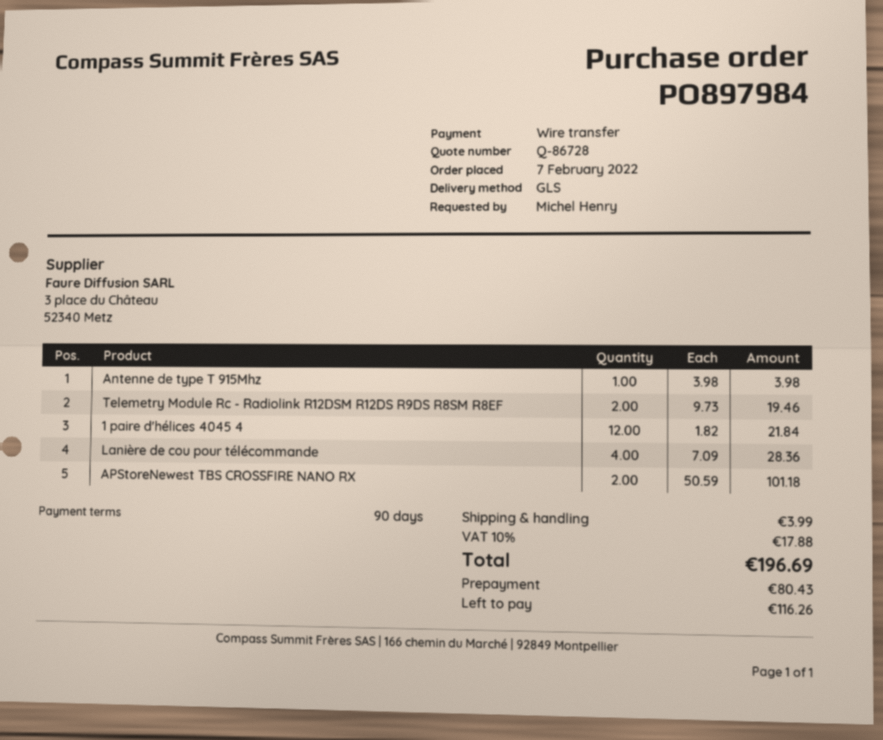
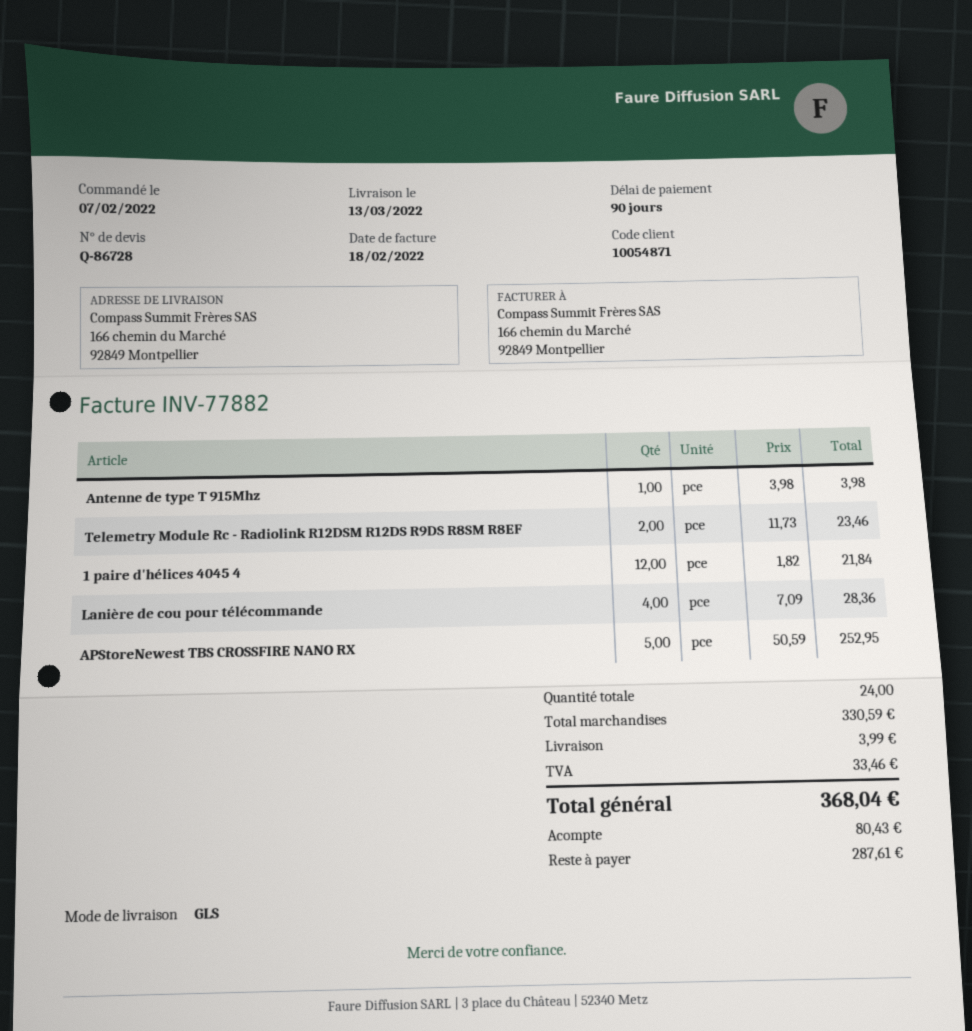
Telemetry Module Rc - Radiolink R12DSM R12DS R9DS R8SM R8EF: 2 x 9.73 = 19.46 -> 2 x 11.73 = 23.46
APStoreNewest TBS CROSSFIRE NANO RX: 2 x 50.59 = 101.18 -> 5 x 50.59 = 252.95
tax: 17.88 -> 33.46
total: 196.69 -> 368.04
balance: 116.26 -> 287.61

